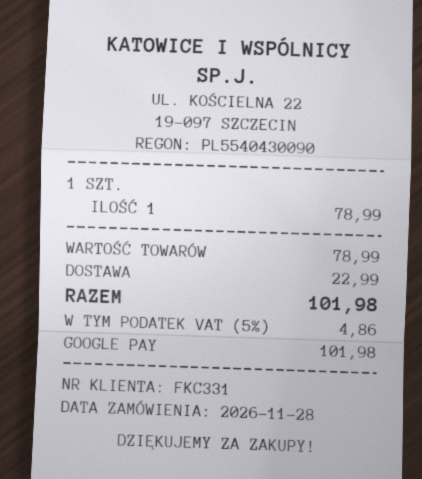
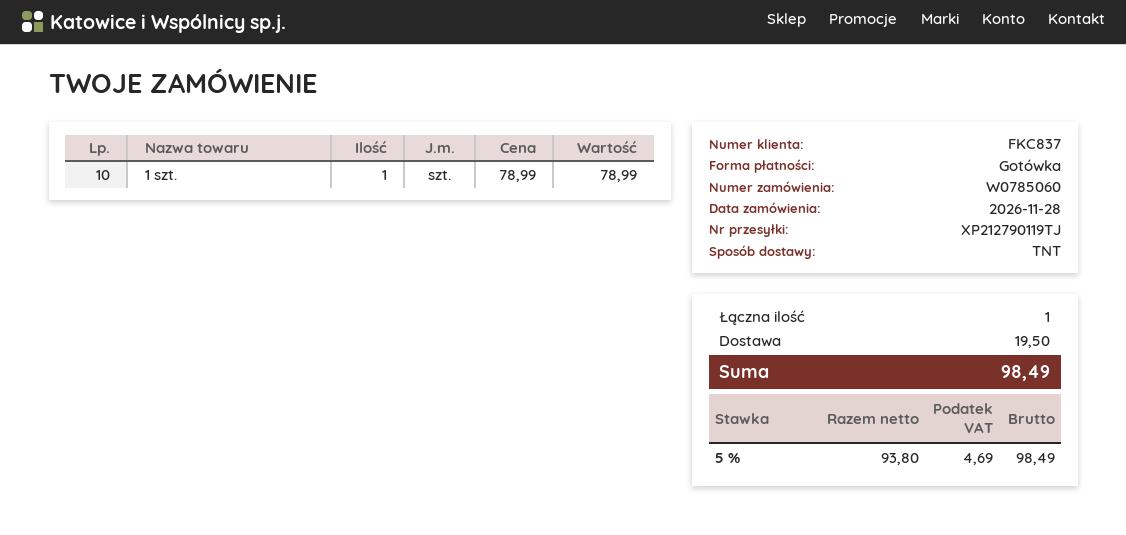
customer number: FKC331 -> FKC837
payment method: Google Pay -> cash
shipping: 22.99 -> 19.50
tax: 5% = 4.86 -> 5% = 4.69
total: 101.98 -> 98.49

